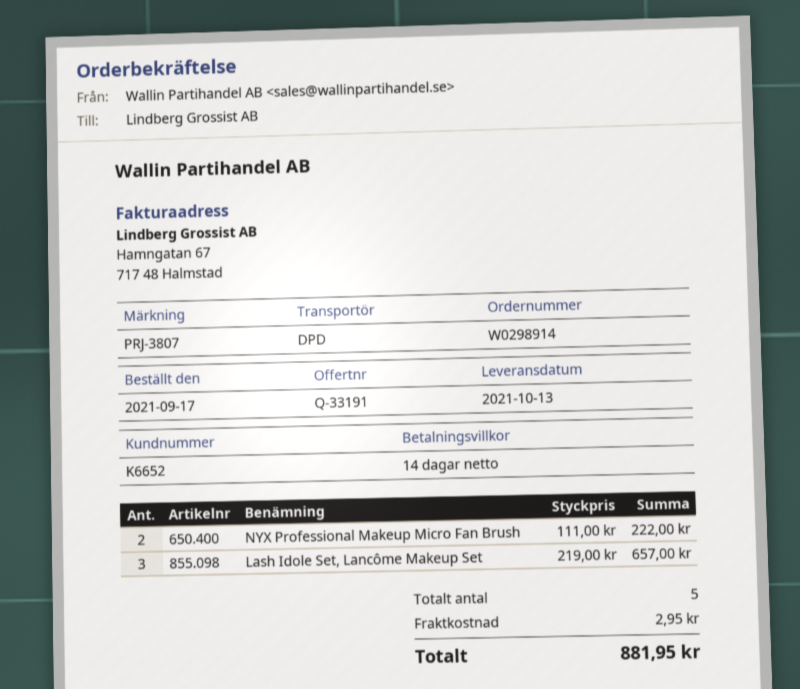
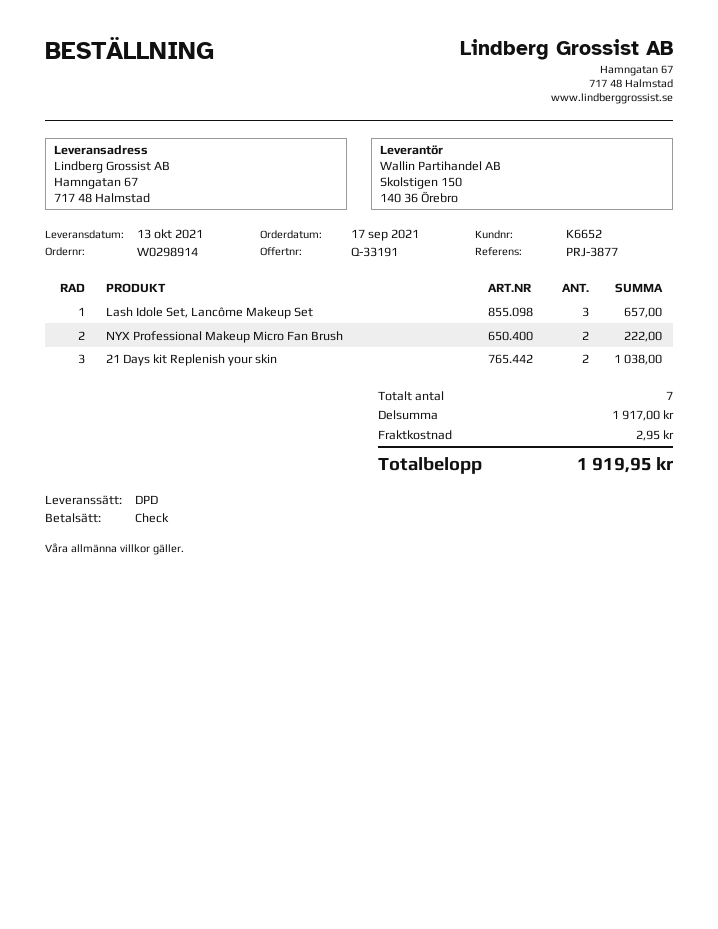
reference: PRJ-3807 -> PRJ-3877
21 Days kit Replenish your skin: none -> 2 for 1038.00
total quantity: 5 -> 7
total: 881.95 -> 1919.95

